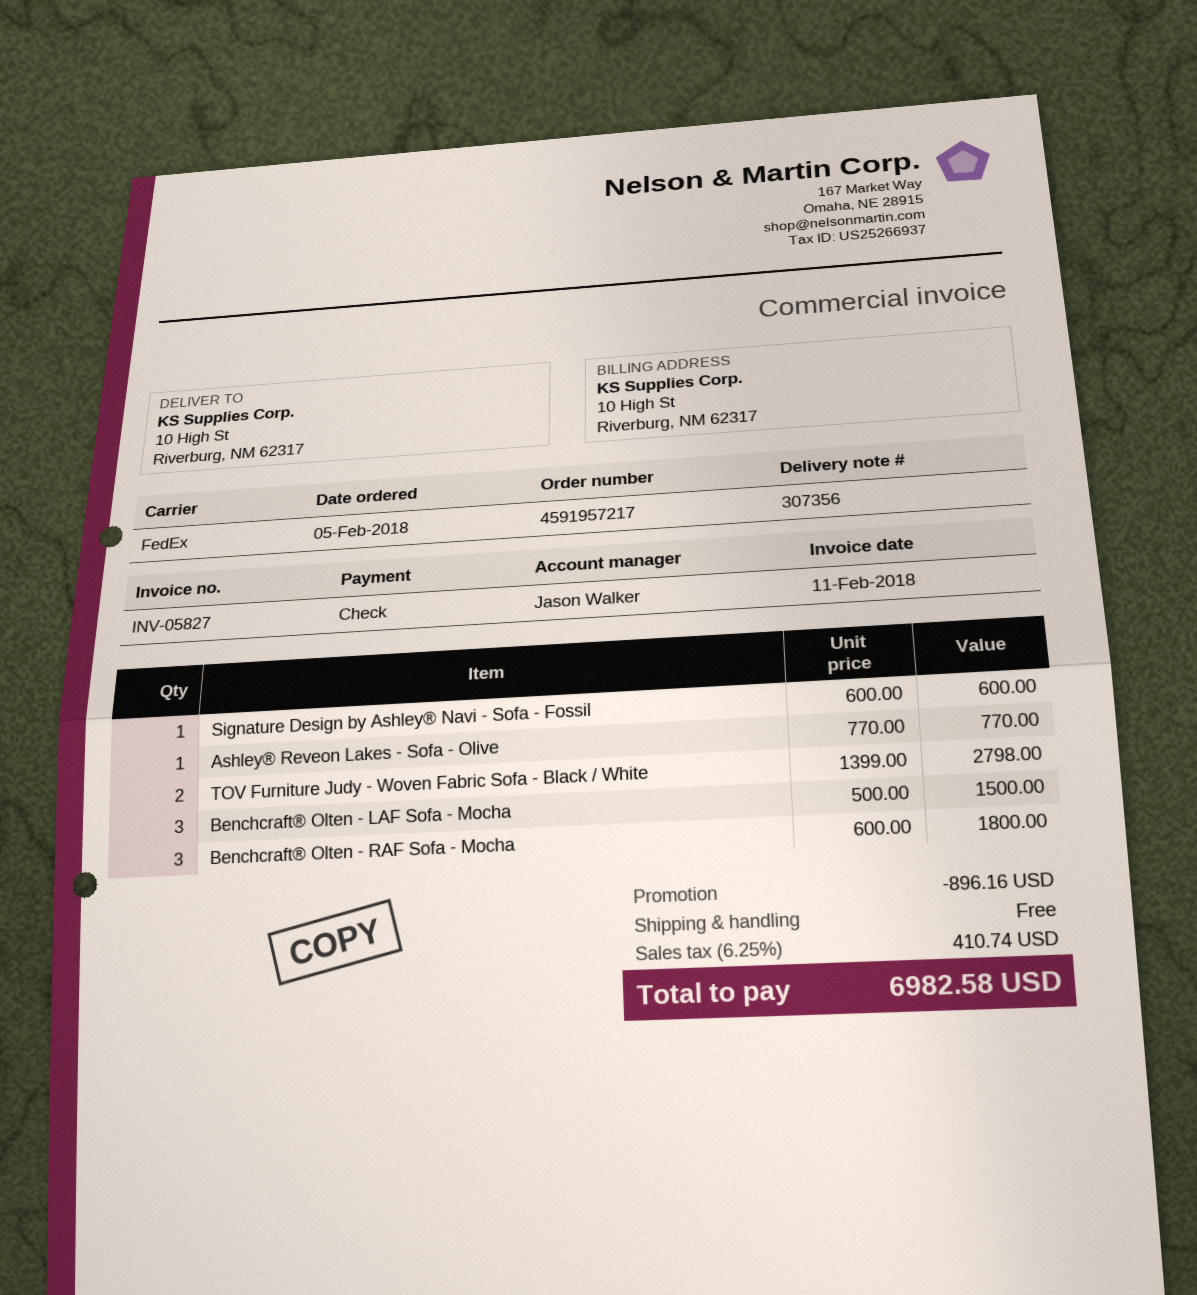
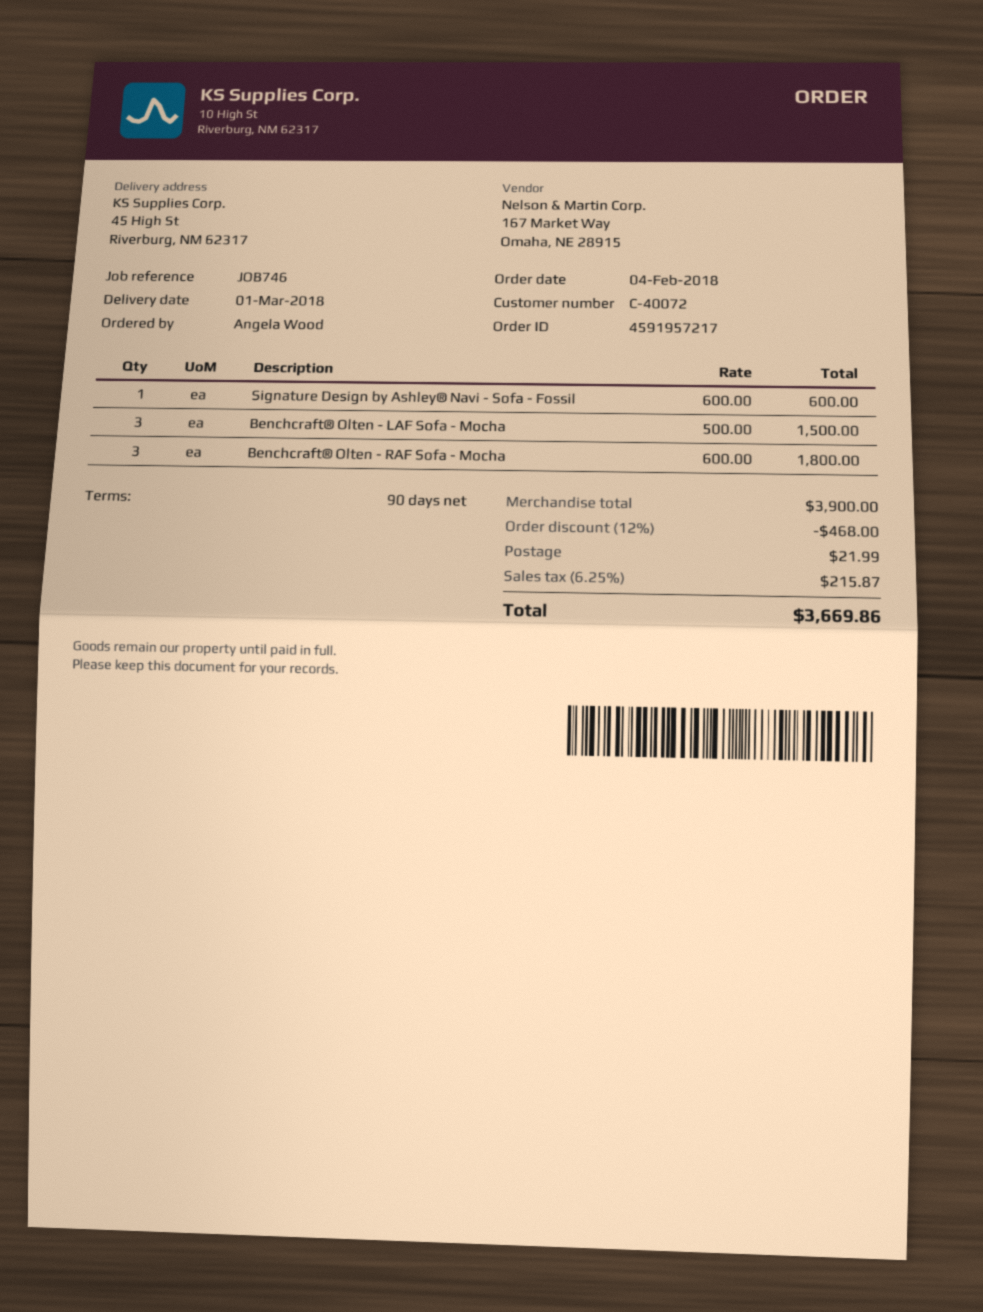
order date: 2018-02-05 -> 2018-02-04
ship to: 10 High St, Riverburg, NM 62317 -> 45 High St, Riverburg, NM 62317
Ashley® Reveon Lakes - Sofa - Olive: 1 x 770.00 = 770.00 -> none
TOV Furniture Judy - Woven Fabric Sofa - Black / White: 2 x 1399.00 = 2798.00 -> none
discount: 896.16 -> 468.00
shipping: 0.00 -> 21.99
tax: 6.25% = 410.74 -> 6.25% = 215.87
total: 6982.58 -> 3669.86

